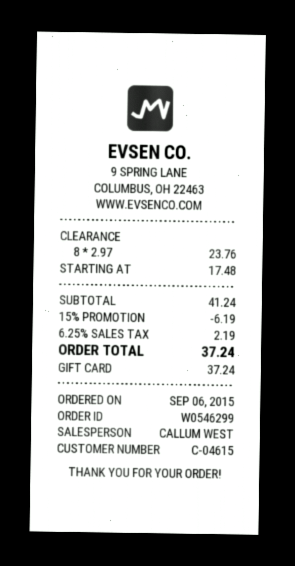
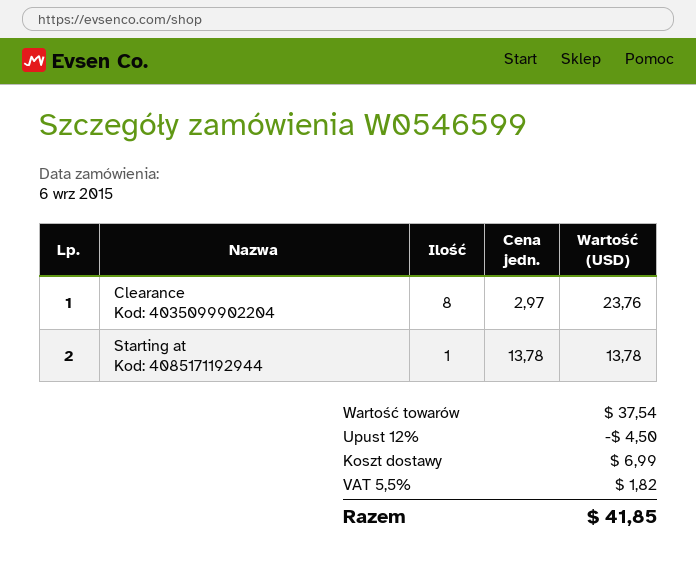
order number: W0546299 -> W0546599
STARTING AT: 1 x 17.48 = 17.48 -> 1 x 13.78 = 13.78
subtotal: 41.24 -> 37.54
discount: 15% = 6.19 -> 12% = 4.50
shipping: none -> 6.99
tax: 6.25% = 2.19 -> 5.5% = 1.82
total: 37.24 -> 41.85

